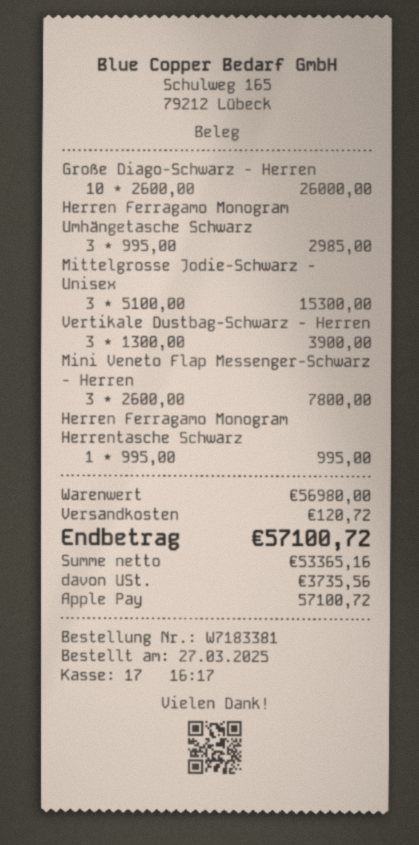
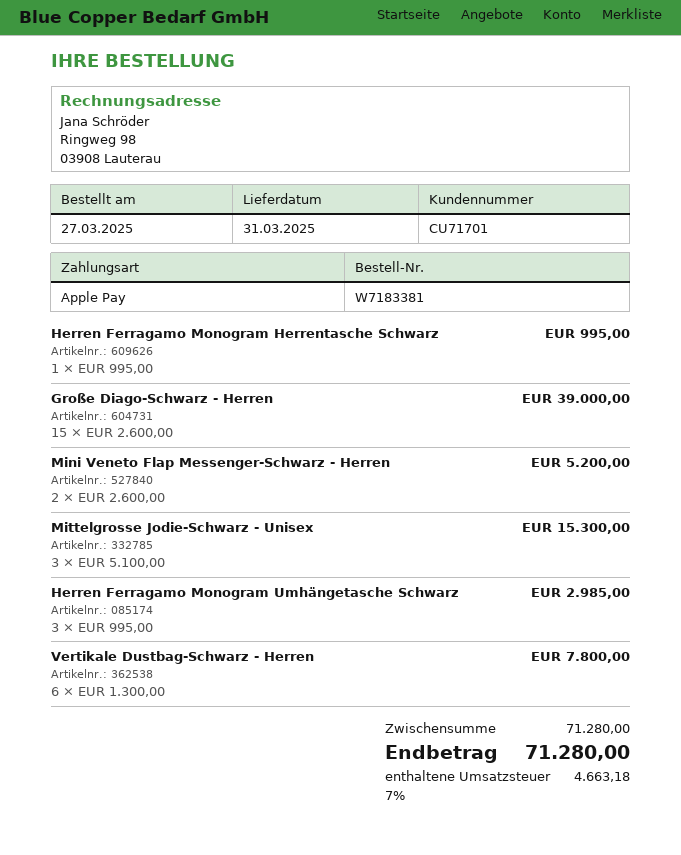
Große Diago-Schwarz - Herren: 10 x 2600.00 = 26000.00 -> 15 x 2600.00 = 39000.00
Vertikale Dustbag-Schwarz - Herren: 3 x 1300.00 = 3900.00 -> 6 x 1300.00 = 7800.00
Mini Veneto Flap Messenger-Schwarz - Herren: 3 x 2600.00 = 7800.00 -> 2 x 2600.00 = 5200.00
subtotal: 56980.00 -> 71280.00
shipping: 120.72 -> none
tax: 3735.56 -> 4663.18
total: 57100.72 -> 71280.00

